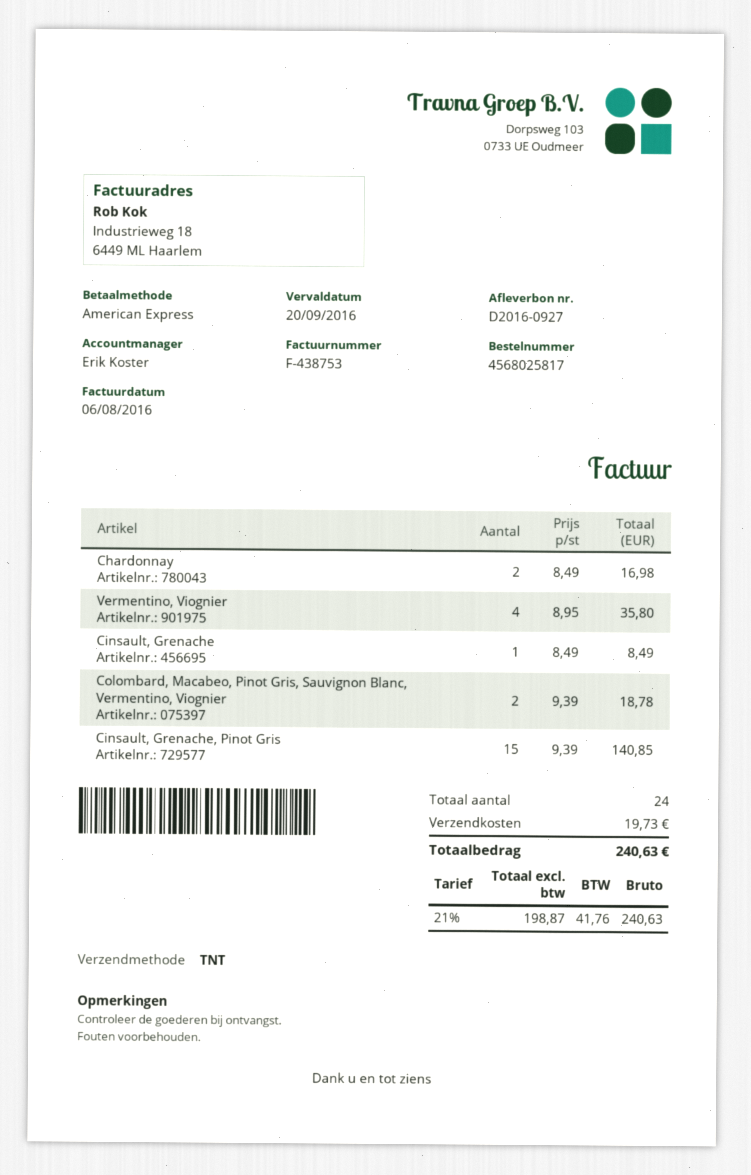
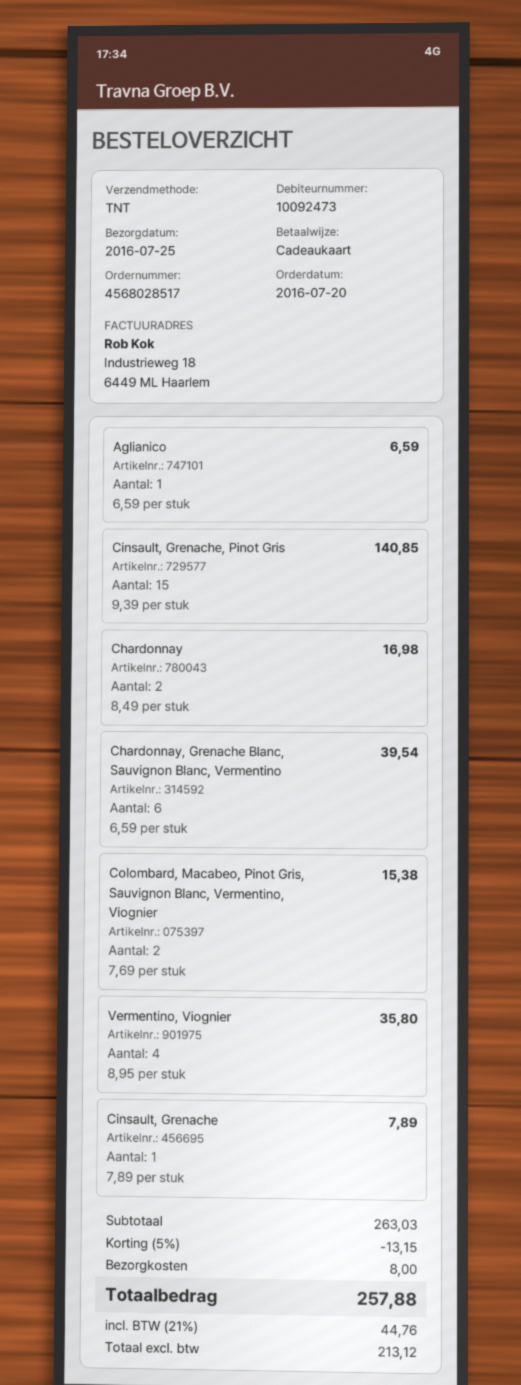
order number: 4568025817 -> 4568028517
payment method: American Express -> gift card
Cinsault, Grenache: 1 x 8.49 = 8.49 -> 1 x 7.89 = 7.89
Colombard, Macabeo, Pinot Gris, Sauvignon Blanc, Vermentino, Viognier: 2 x 9.39 = 18.78 -> 2 x 7.69 = 15.38
Aglianico: none -> 1 x 6.59 = 6.59
Chardonnay, Grenache Blanc, Sauvignon Blanc, Vermentino: none -> 6 x 6.59 = 39.54
discount: none -> 5% = 13.15
shipping: 19.73 -> 8.00
net: 198.87 -> 213.12
tax: 21% = 41.76 -> 21% = 44.76
total: 240.63 -> 257.88

